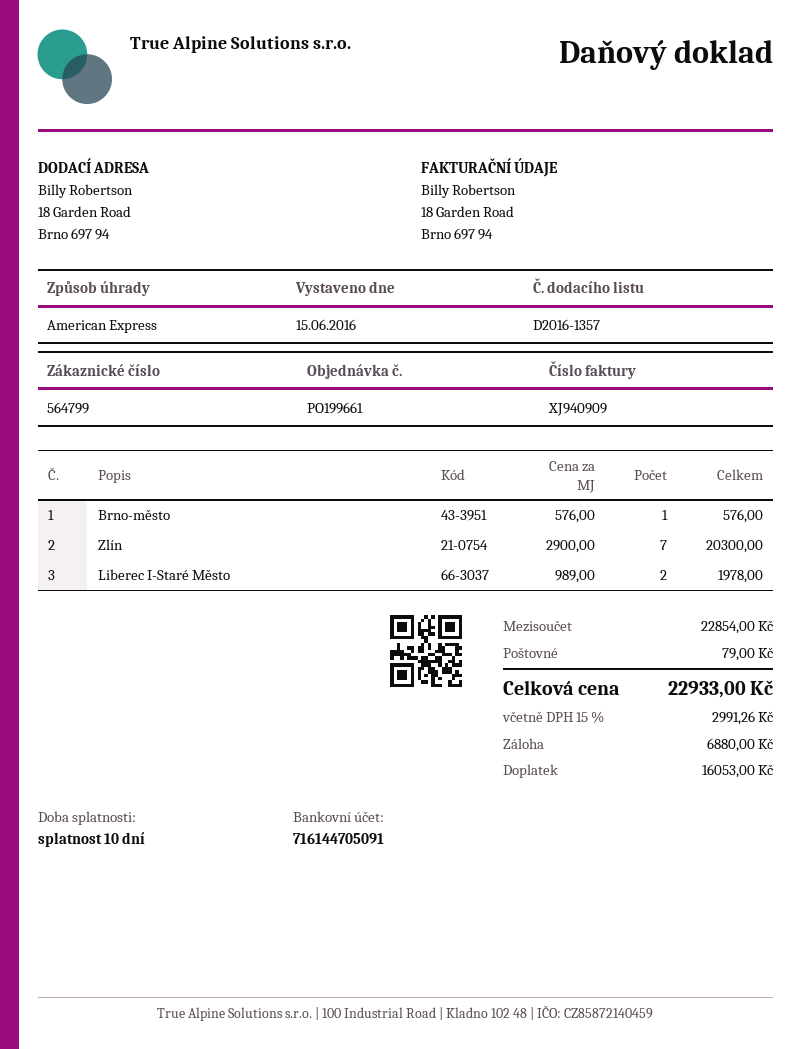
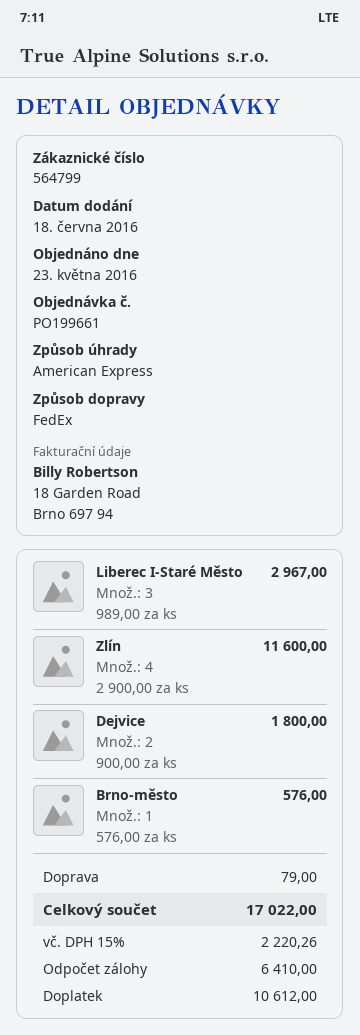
Zlín: 7 x 2900.00 = 20300.00 -> 4 x 2900.00 = 11600.00
Liberec I-Staré Město: 2 x 989.00 = 1978.00 -> 3 x 989.00 = 2967.00
Dejvice: none -> 2 x 900.00 = 1800.00
tax: 15% = 2991.26 -> 15% = 2220.26
total: 22933.00 -> 17022.00
deposit: 6880.00 -> 6410.00
balance: 16053.00 -> 10612.00

